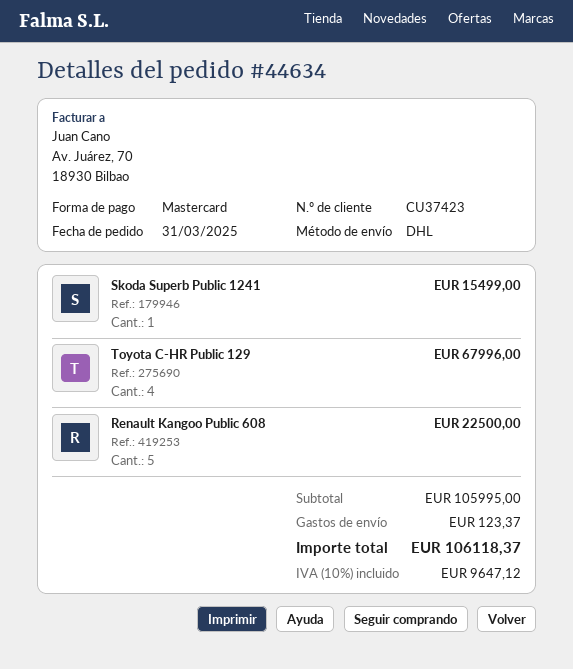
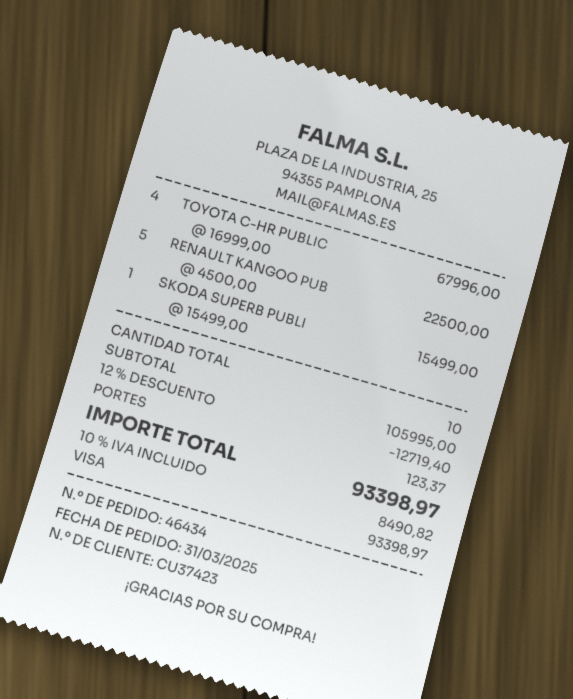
order number: 44634 -> 46434
payment method: Mastercard -> Visa
discount: none -> 12% = 12719.40
tax: 10% = 9647.12 -> 10% = 8490.82
total: 106118.37 -> 93398.97

